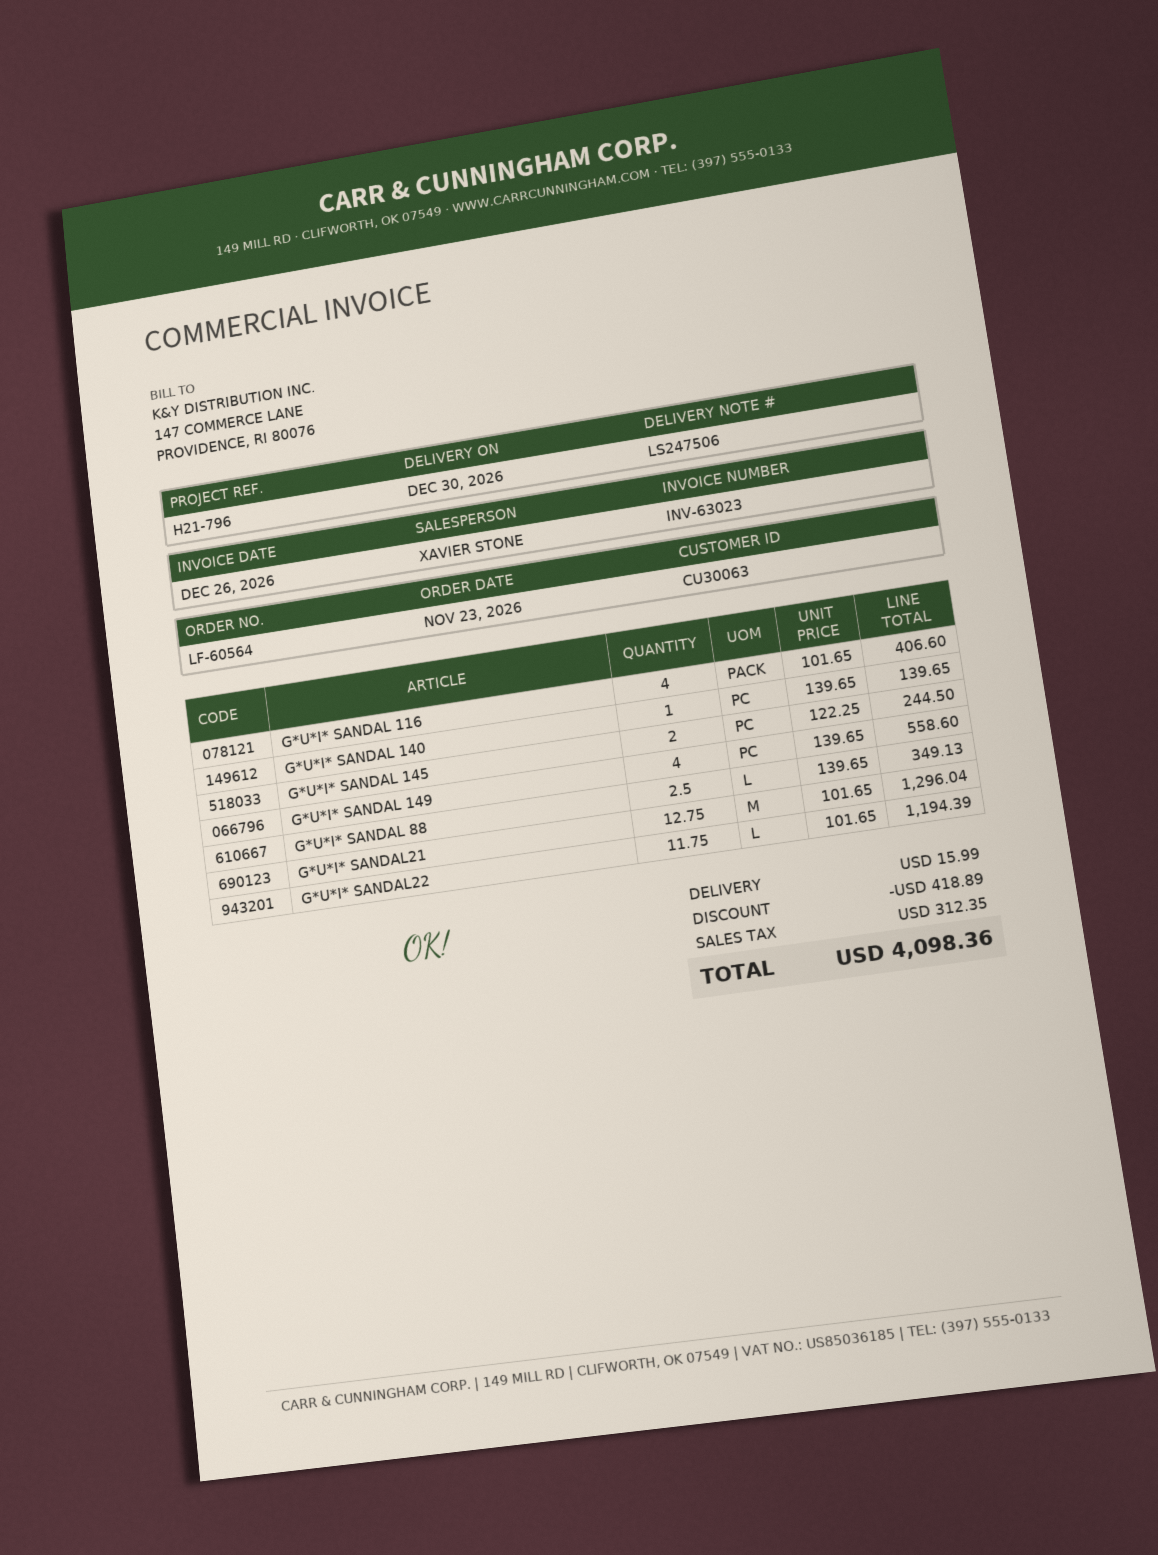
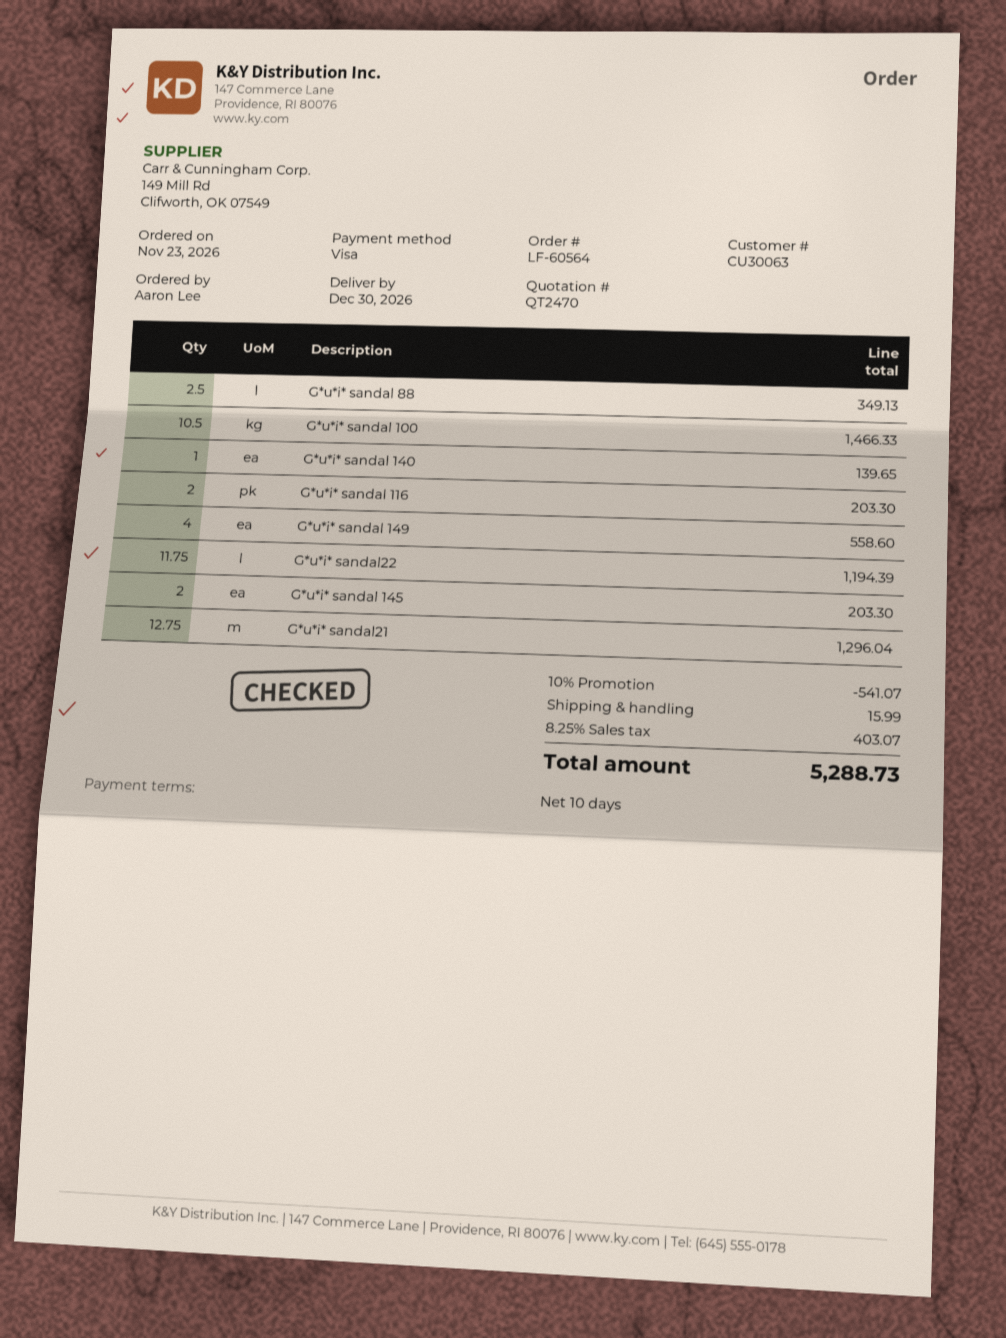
G*U*I* SANDAL 116: 4 for 406.60 -> 2 for 203.30
G*U*I* SANDAL 145: 2 for 244.50 -> 2 for 203.30
G*u*i* sandal 100: none -> 10.5 for 1466.33
discount: 418.89 -> 541.07
tax: 312.35 -> 403.07
total: 4098.36 -> 5288.73

